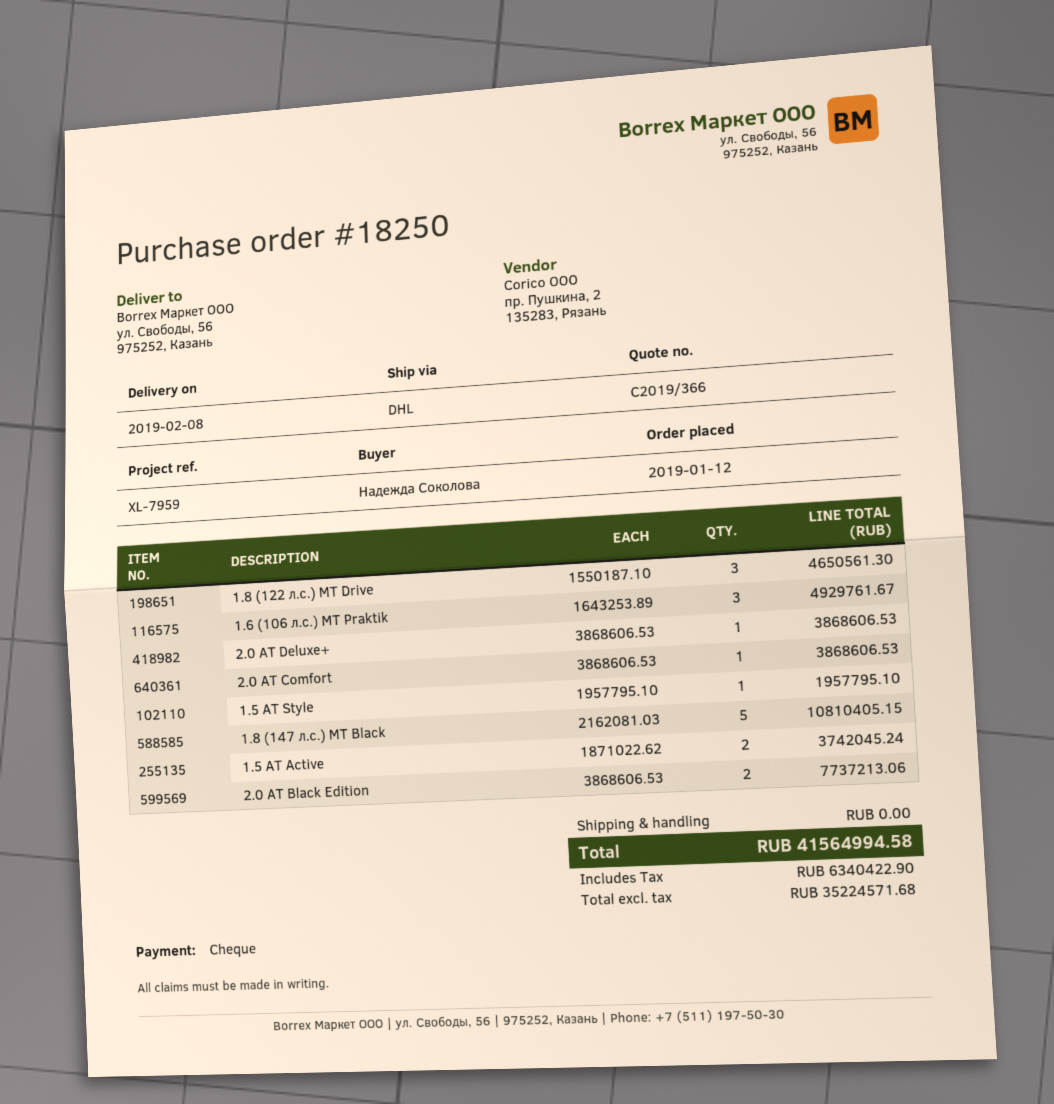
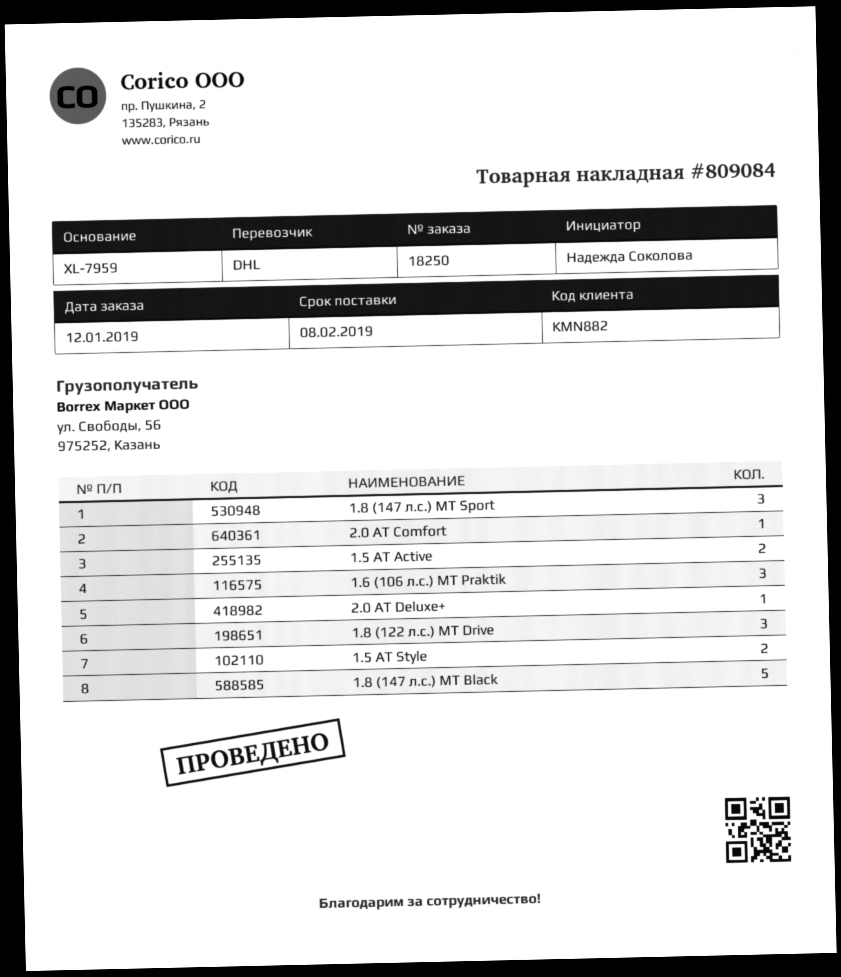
1.5 AT Style: 1 -> 2
2.0 AT Black Edition: 2 -> none
1.8 (147 л.с.) MT Sport: none -> 3

